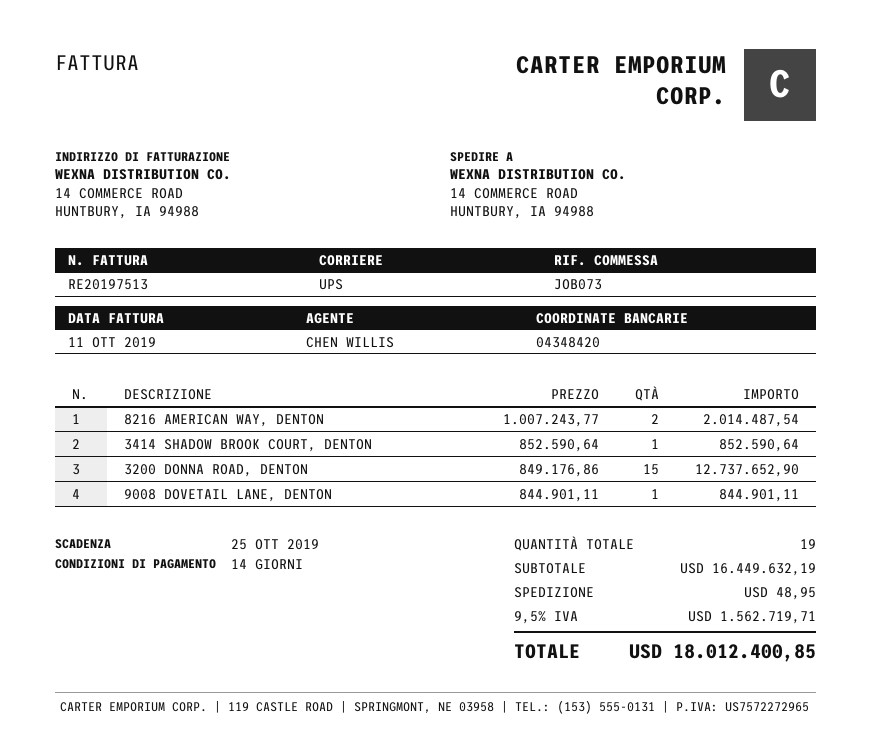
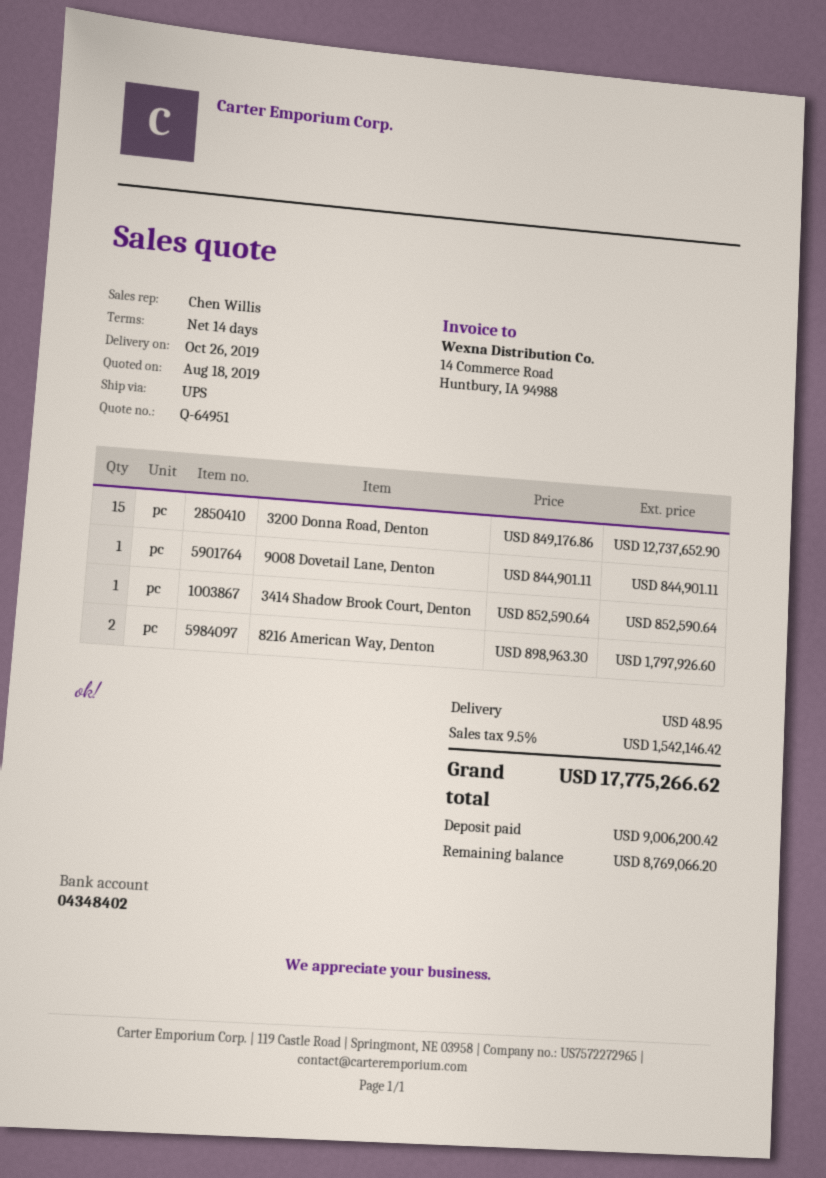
bank account: 04348420 -> 04348402
8216 AMERICAN WAY, DENTON: 2 x 1007243.77 = 2014487.54 -> 2 x 898963.30 = 1797926.60
tax: 9.5% = 1562719.71 -> 9.5% = 1542146.42
total: 18012400.85 -> 17775266.62

